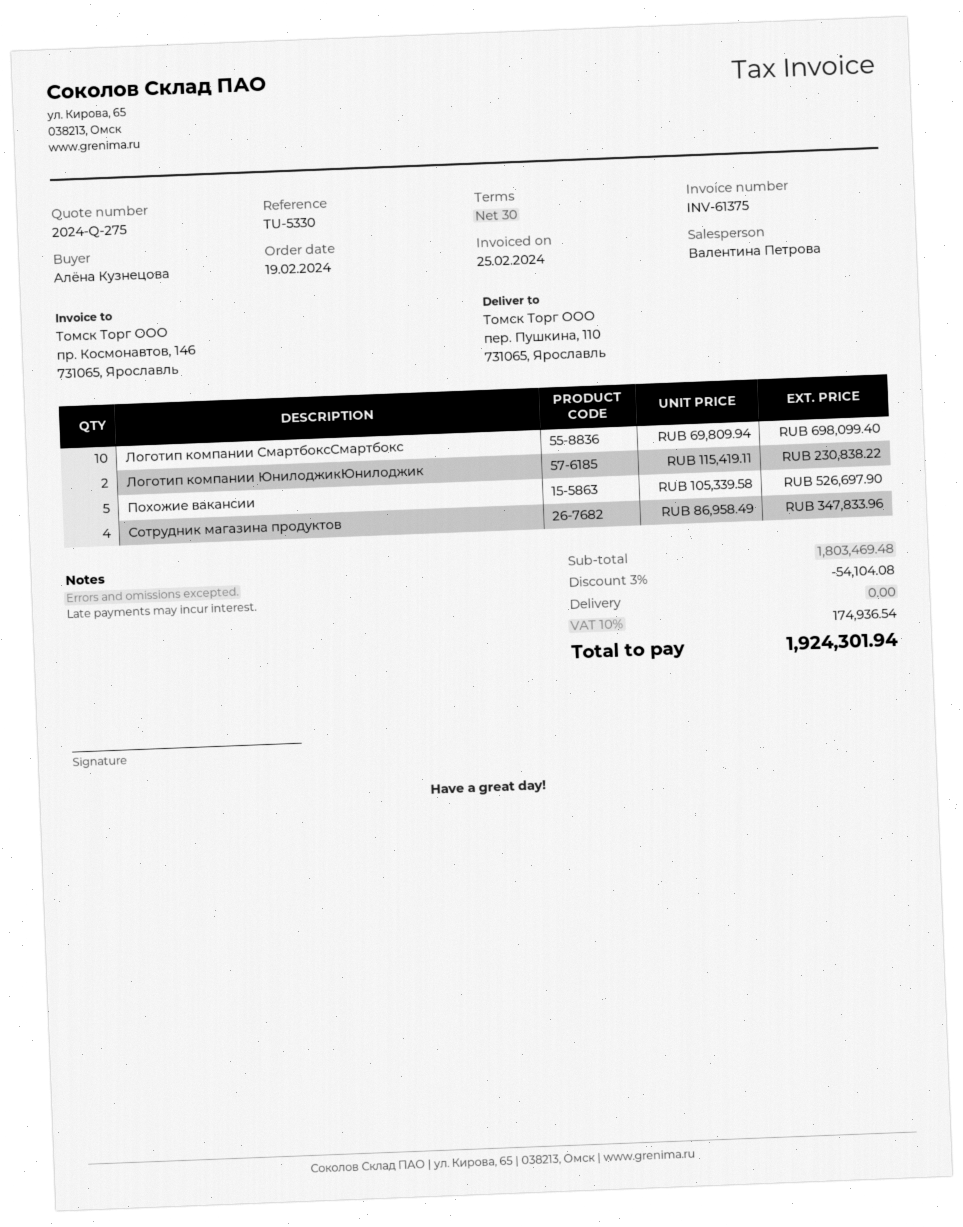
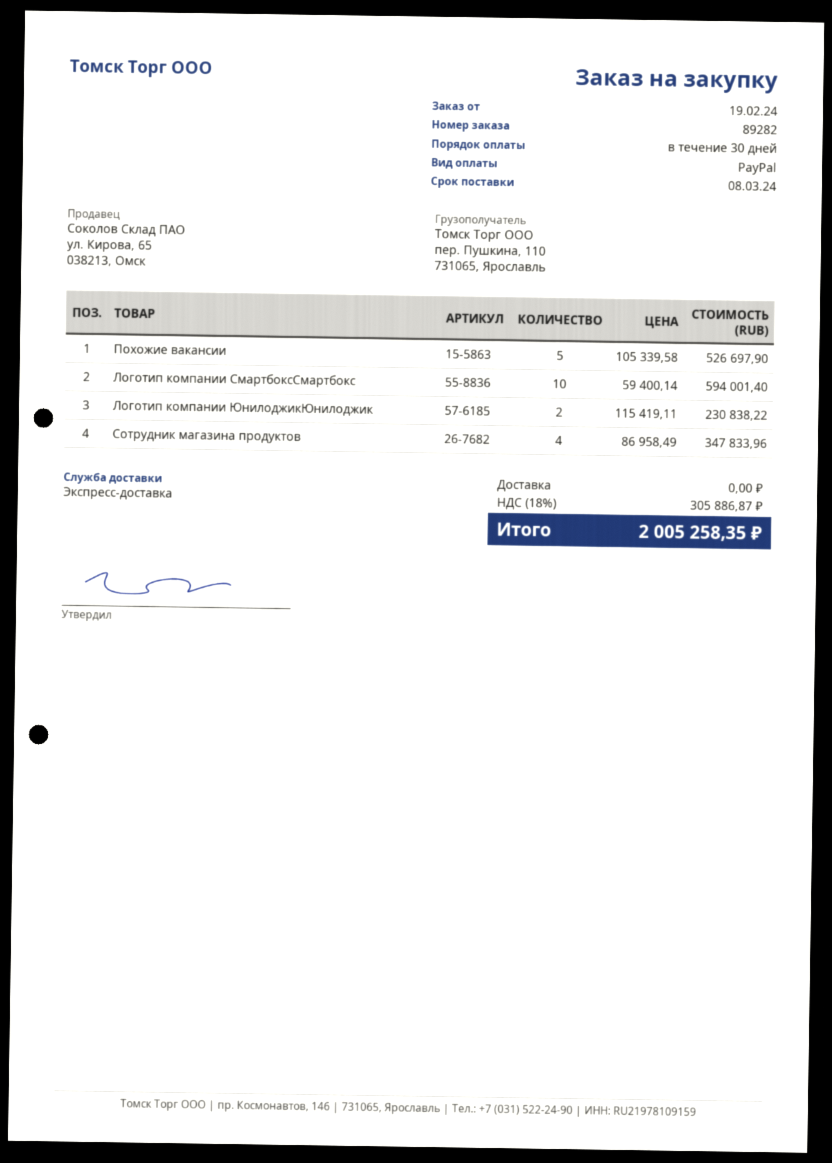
Логотип компании СмартбоксСмартбокс: 10 x 69809.94 = 698099.40 -> 10 x 59400.14 = 594001.40
discount: 3% = 54104.08 -> none
tax: 10% = 174936.54 -> 18% = 305886.87
total: 1924301.94 -> 2005258.35

